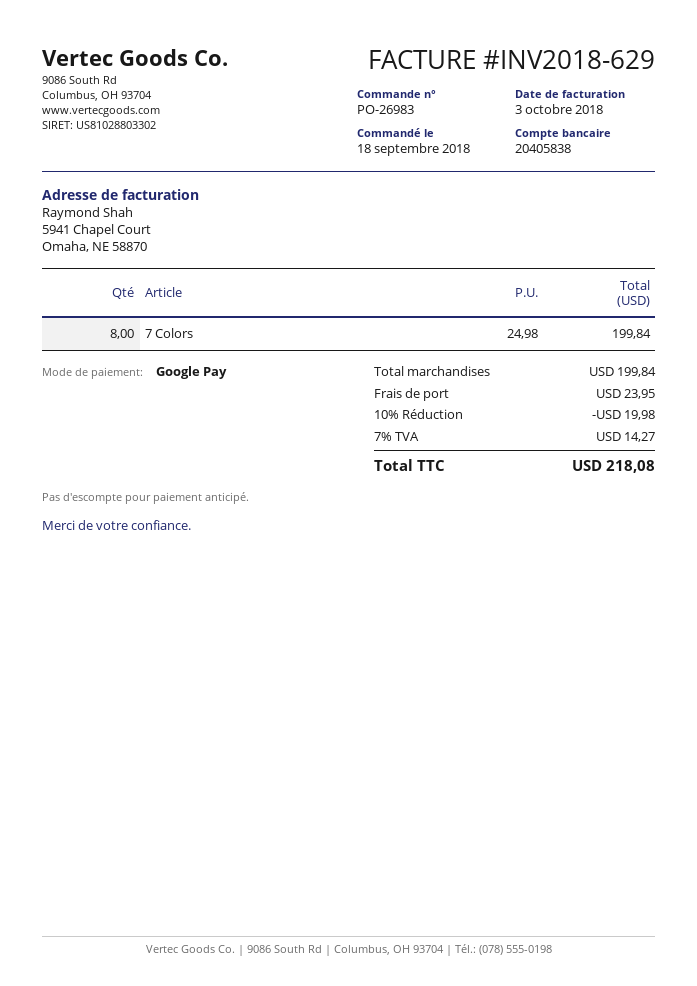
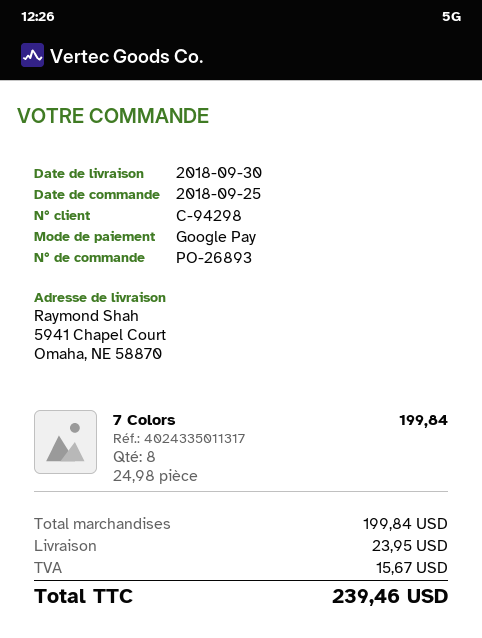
order number: PO-26983 -> PO-26893
order date: 2018-09-18 -> 2018-09-25
discount: 10% = 19.98 -> none
tax: 14.27 -> 15.67
total: 218.08 -> 239.46

